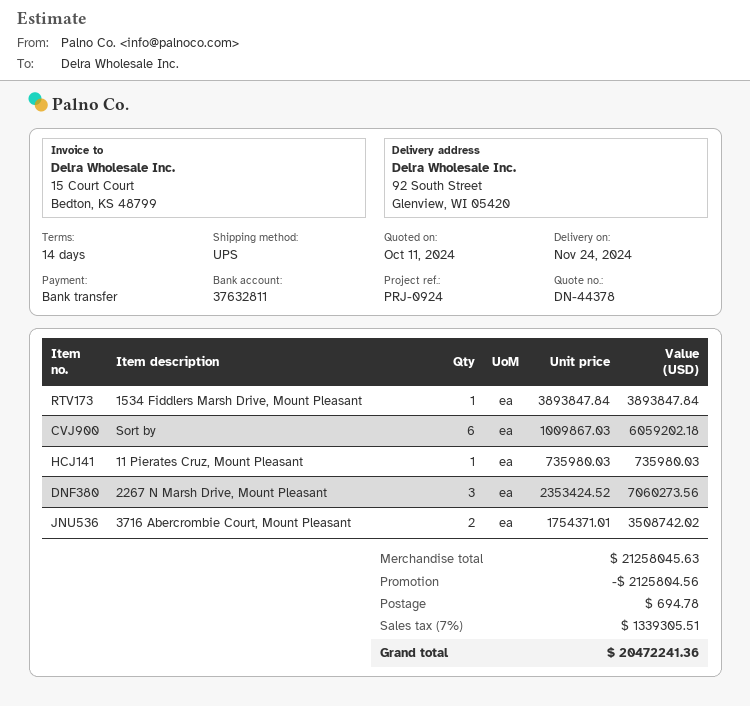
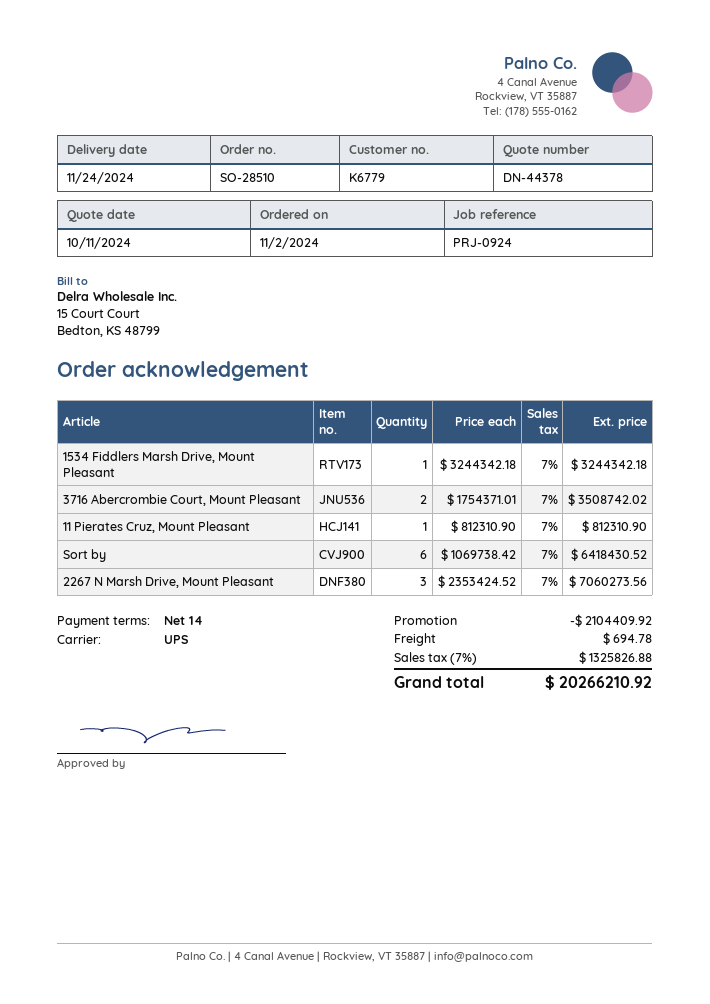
1534 Fiddlers Marsh Drive, Mount Pleasant: 1 x 3893847.84 = 3893847.84 -> 1 x 3244342.18 = 3244342.18
Sort by: 6 x 1009867.03 = 6059202.18 -> 6 x 1069738.42 = 6418430.52
11 Pierates Cruz, Mount Pleasant: 1 x 735980.03 = 735980.03 -> 1 x 812310.90 = 812310.90
discount: 2125804.56 -> 2104409.92
tax: 7% = 1339305.51 -> 7% = 1325826.88
total: 20472241.36 -> 20266210.92

